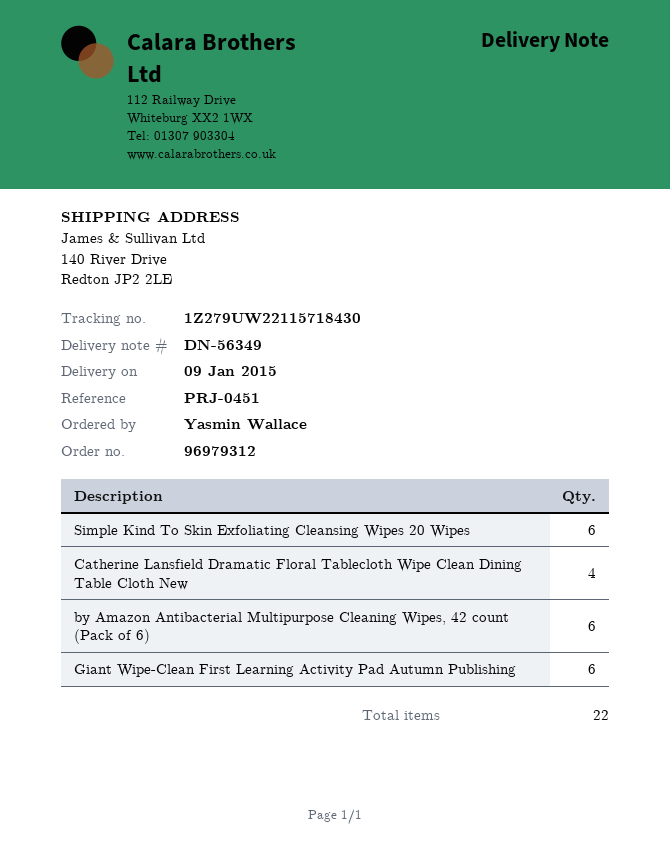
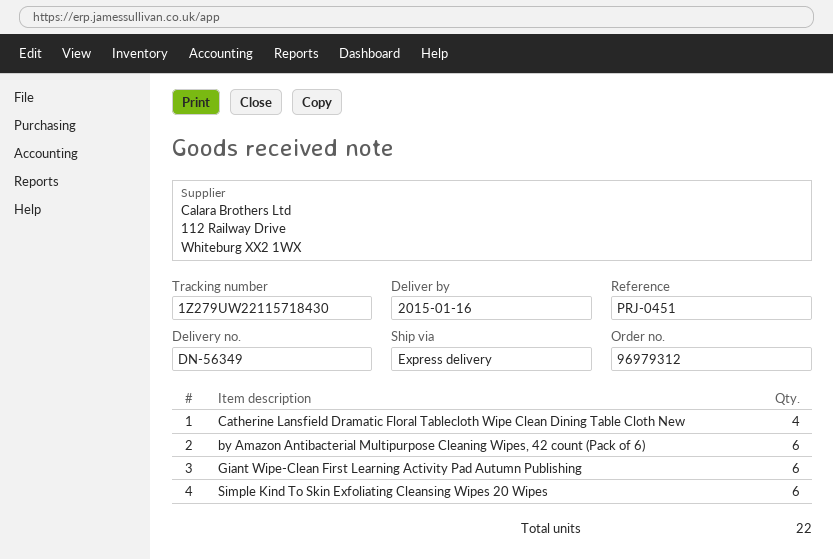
delivery date: 2015-01-09 -> 2015-01-16

